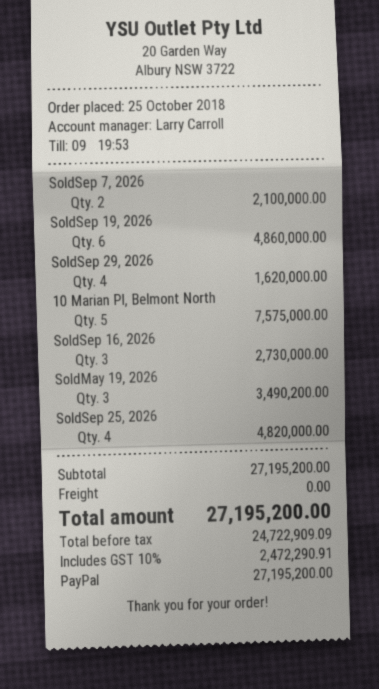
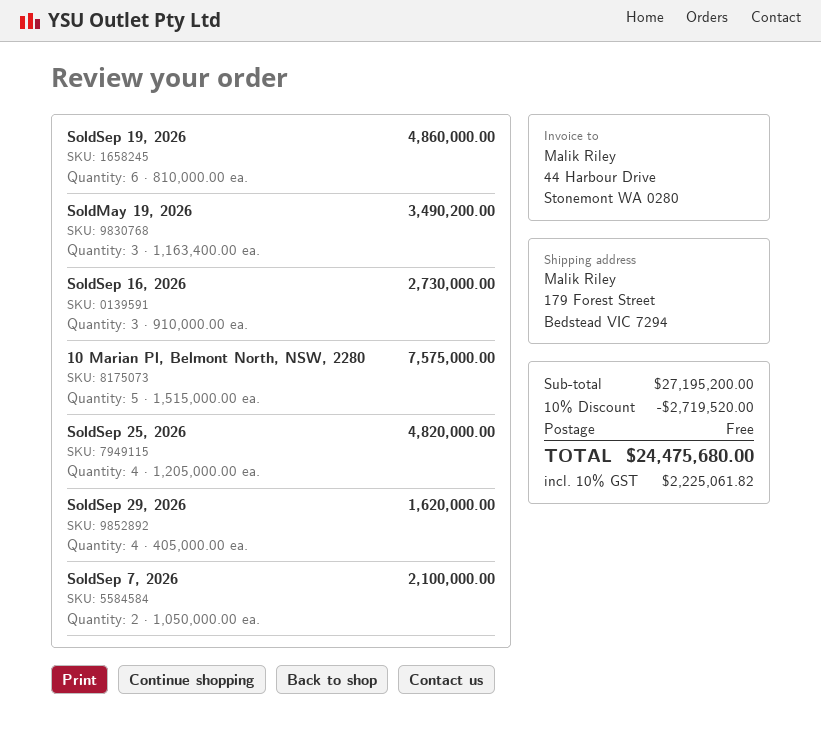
discount: none -> 10% = 2719520.00
tax: 10% = 2472290.91 -> 10% = 2225061.82
total: 27195200.00 -> 24475680.00

